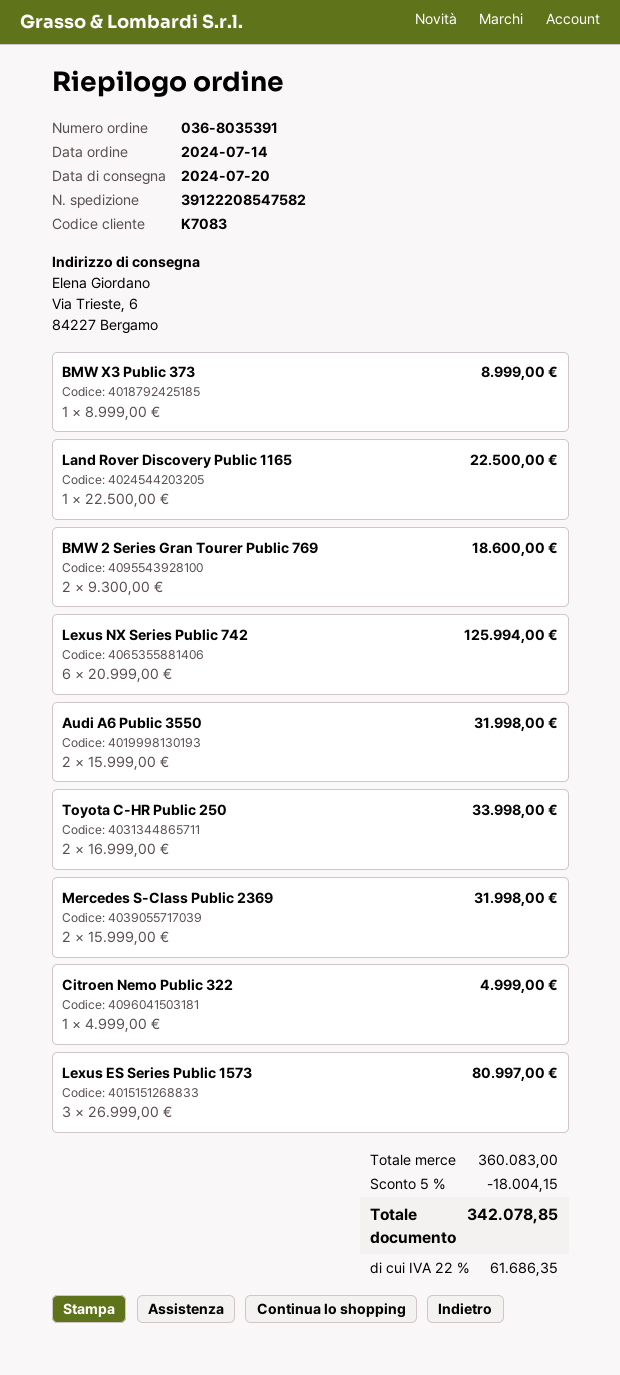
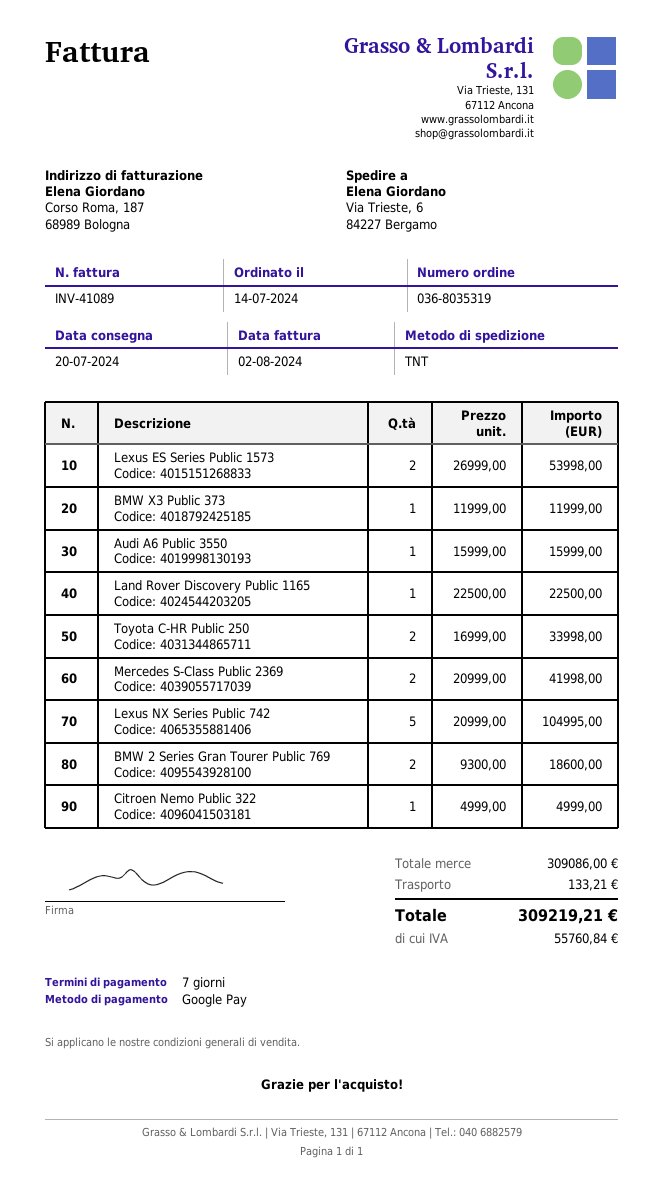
order number: 036-8035391 -> 036-8035319
BMW X3 Public 373: 1 x 8999.00 = 8999.00 -> 1 x 11999.00 = 11999.00
Lexus NX Series Public 742: 6 x 20999.00 = 125994.00 -> 5 x 20999.00 = 104995.00
Audi A6 Public 3550: 2 x 15999.00 = 31998.00 -> 1 x 15999.00 = 15999.00
Mercedes S-Class Public 2369: 2 x 15999.00 = 31998.00 -> 2 x 20999.00 = 41998.00
Lexus ES Series Public 1573: 3 x 26999.00 = 80997.00 -> 2 x 26999.00 = 53998.00
subtotal: 360083.00 -> 309086.00
discount: 5% = 18004.15 -> none
shipping: none -> 133.21
tax: 61686.35 -> 55760.84
total: 342078.85 -> 309219.21

